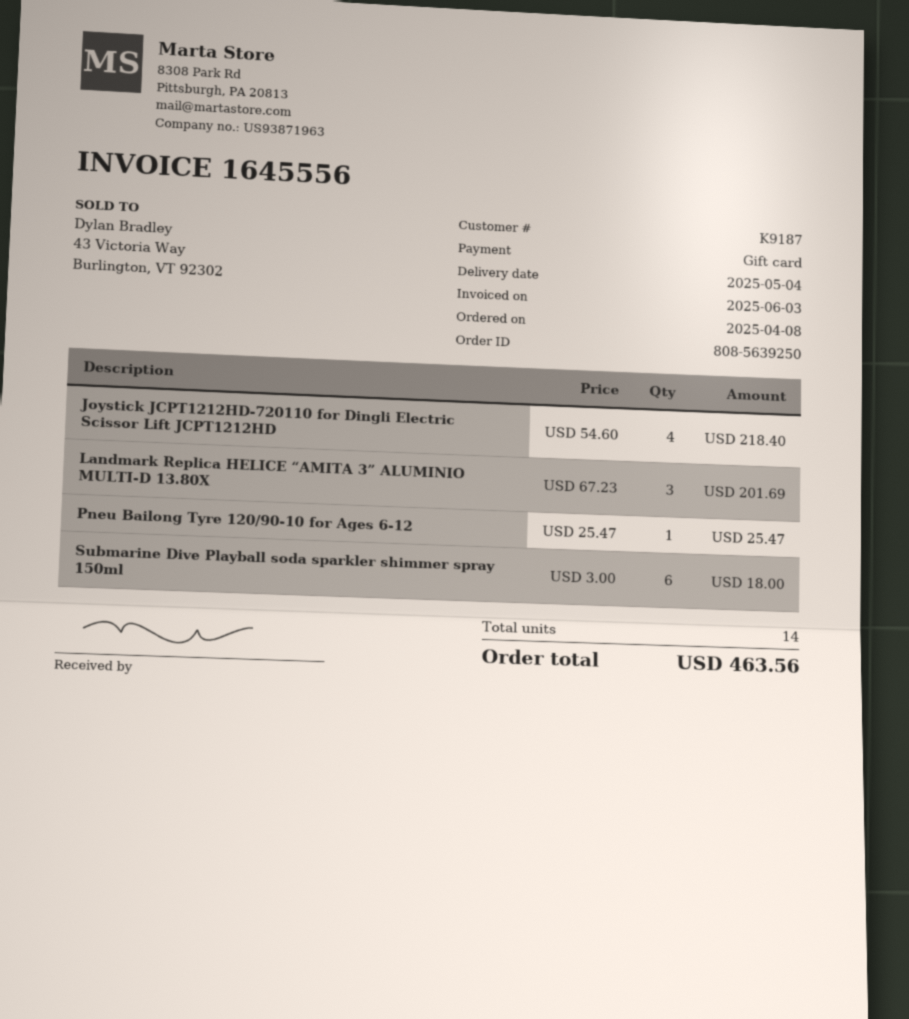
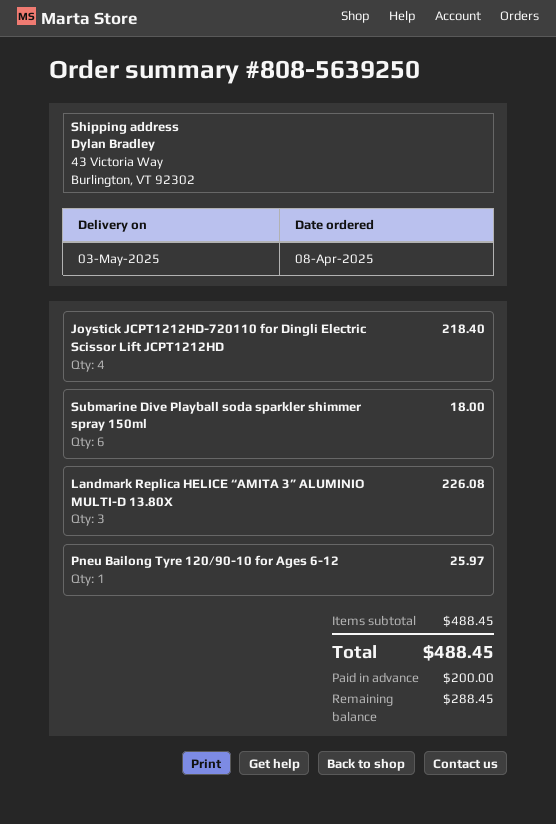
delivery date: 2025-05-04 -> 2025-05-03
Landmark Replica HELICE “AMITA 3” ALUMINIO MULTI-D 13.80X: 3 for 201.69 -> 3 for 226.08
Pneu Bailong Tyre 120/90-10 for Ages 6-12: 1 for 25.47 -> 1 for 25.97
total: 463.56 -> 488.45

